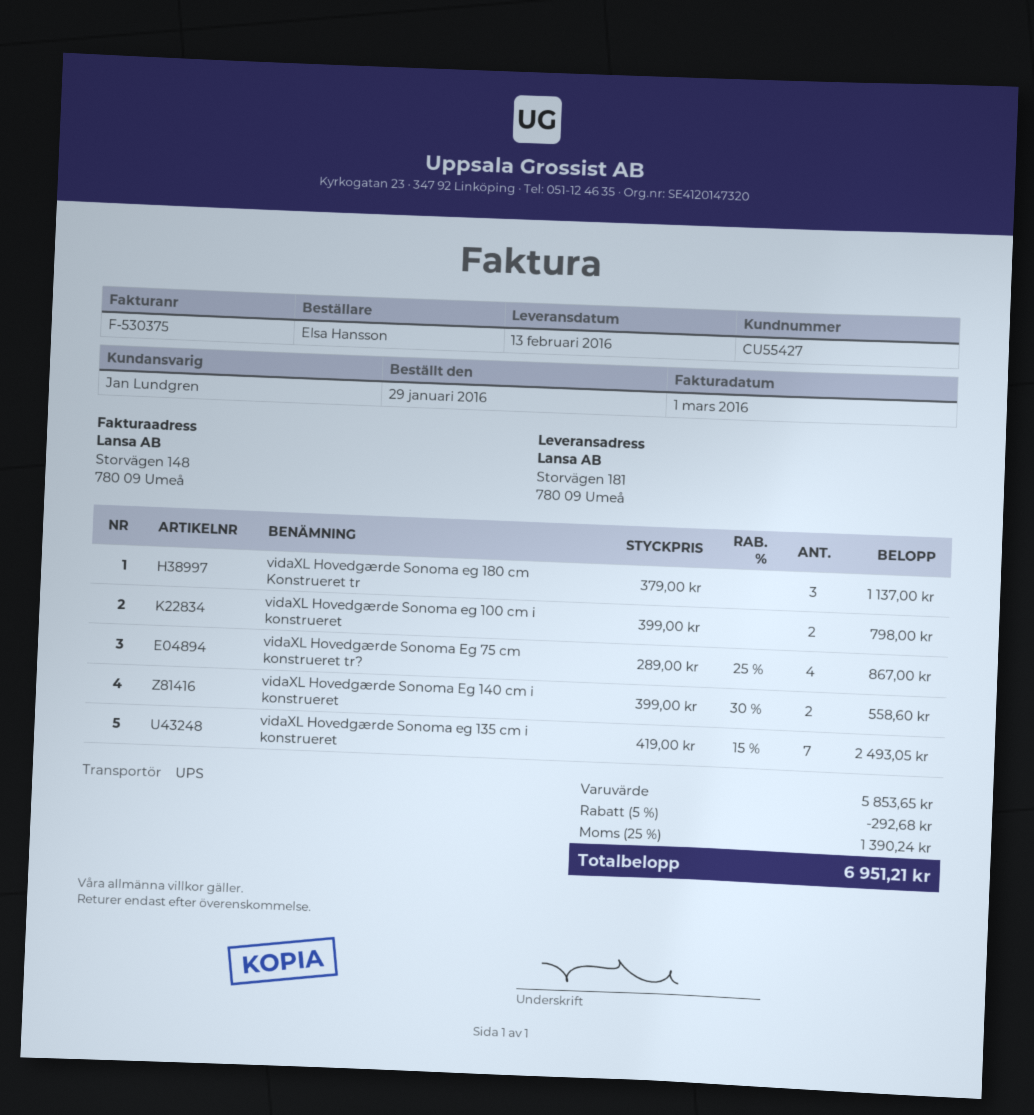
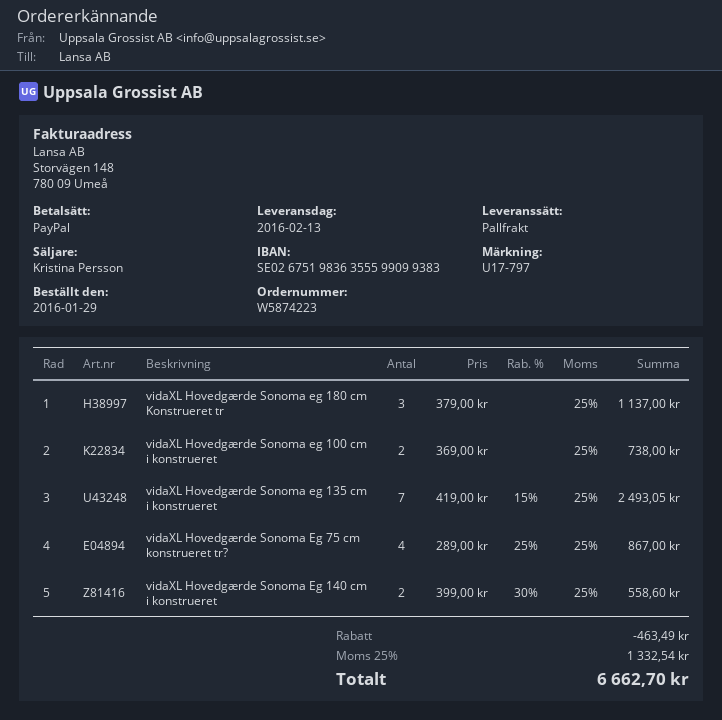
sales rep: Jan Lundgren -> Kristina Persson
shipping method: UPS -> pallet freight
vidaXL Hovedgærde Sonoma eg 100 cm i konstrueret: 2 x 399.00 = 798.00 -> 2 x 369.00 = 738.00
discount: 292.68 -> 463.49
tax: 25% = 1390.24 -> 25% = 1332.54
total: 6951.21 -> 6662.70

